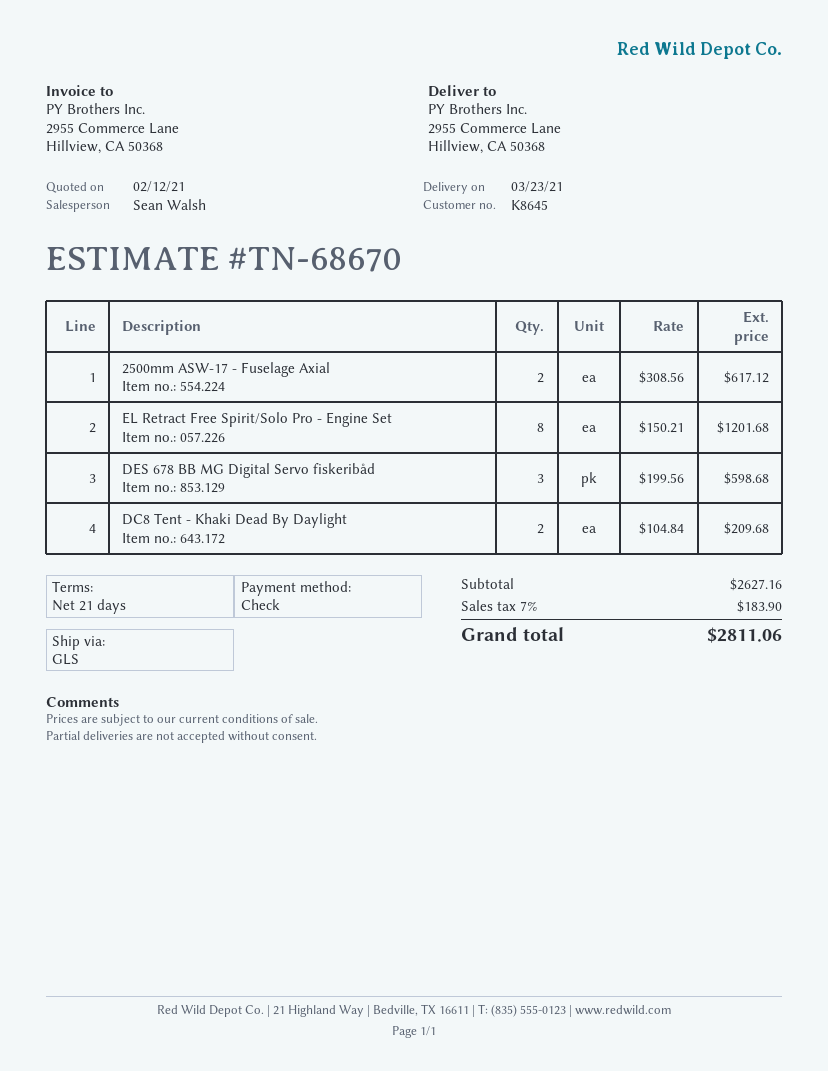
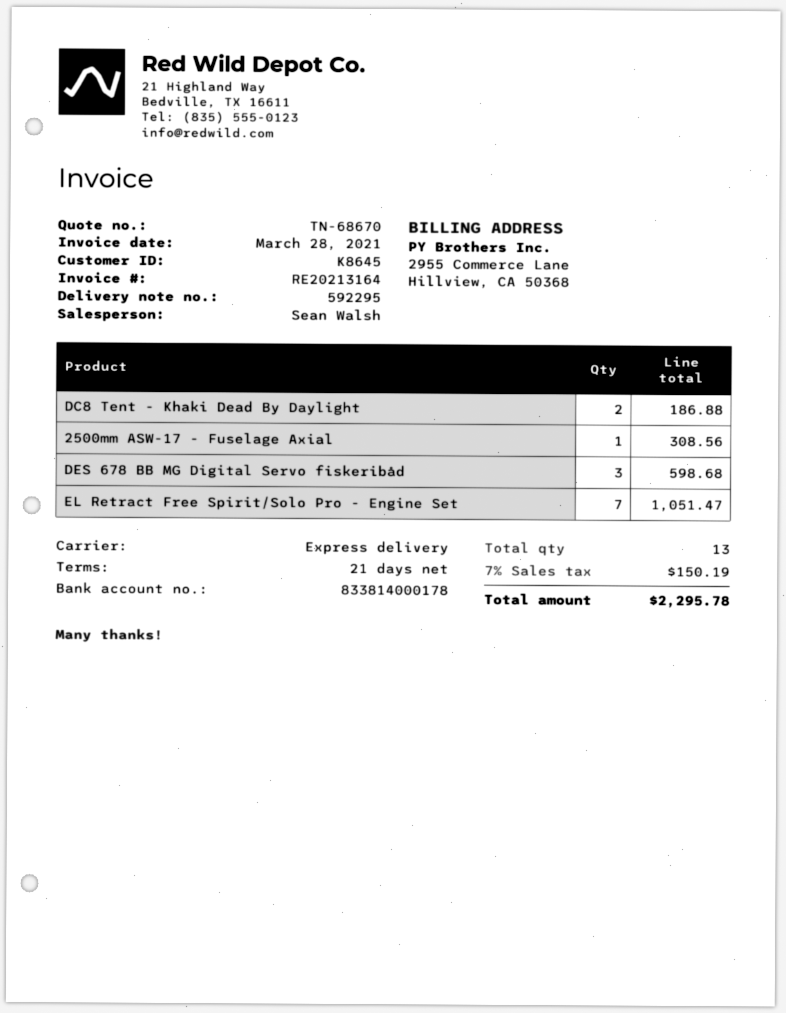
shipping method: GLS -> express
2500mm ASW-17 - Fuselage Axial: 2 for 617.12 -> 1 for 308.56
EL Retract Free Spirit/Solo Pro - Engine Set: 8 for 1201.68 -> 7 for 1051.47
DC8 Tent - Khaki Dead By Daylight: 2 for 209.68 -> 2 for 186.88
tax: 7% = 183.90 -> 7% = 150.19
total: 2811.06 -> 2295.78

